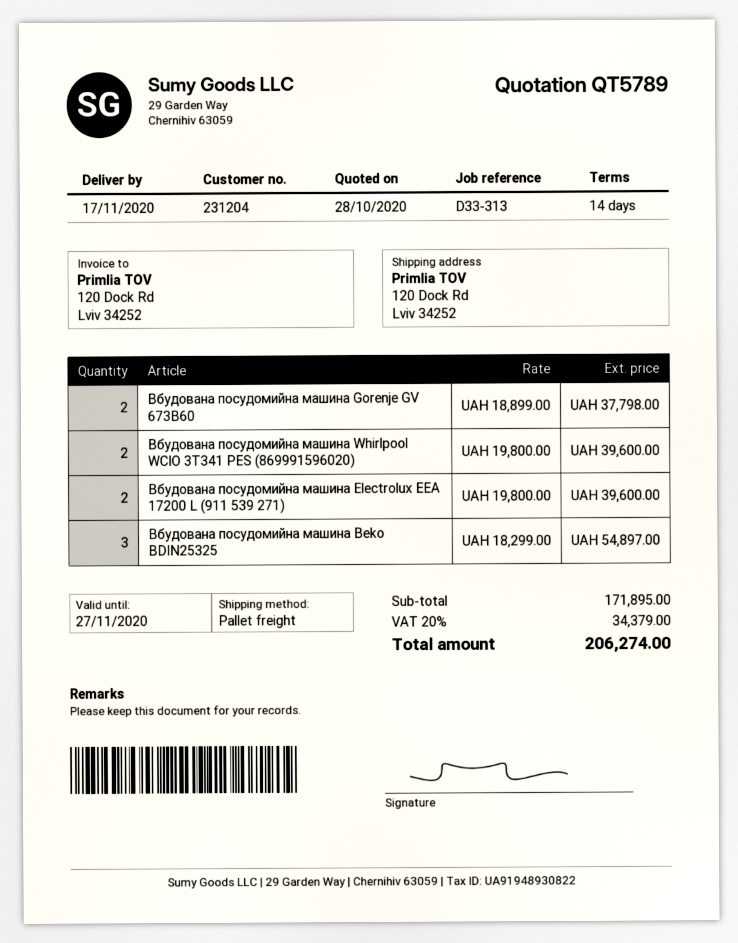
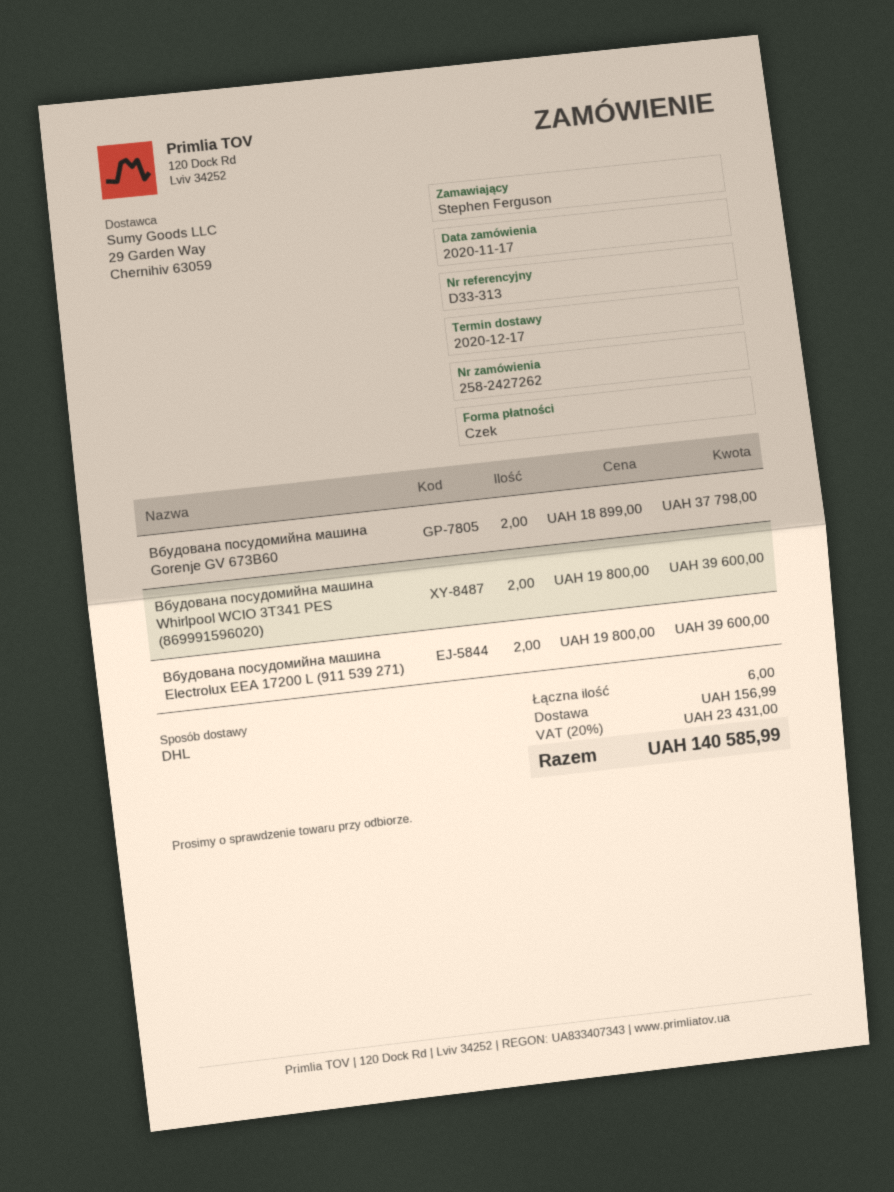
delivery date: 2020-11-17 -> 2020-12-17
shipping method: pallet freight -> DHL
Вбудована посудомийна машина Beko BDIN25325: 3 x 18299.00 = 54897.00 -> none
shipping: none -> 156.99
tax: 20% = 34379.00 -> 20% = 23431.00
total: 206274.00 -> 140585.99

